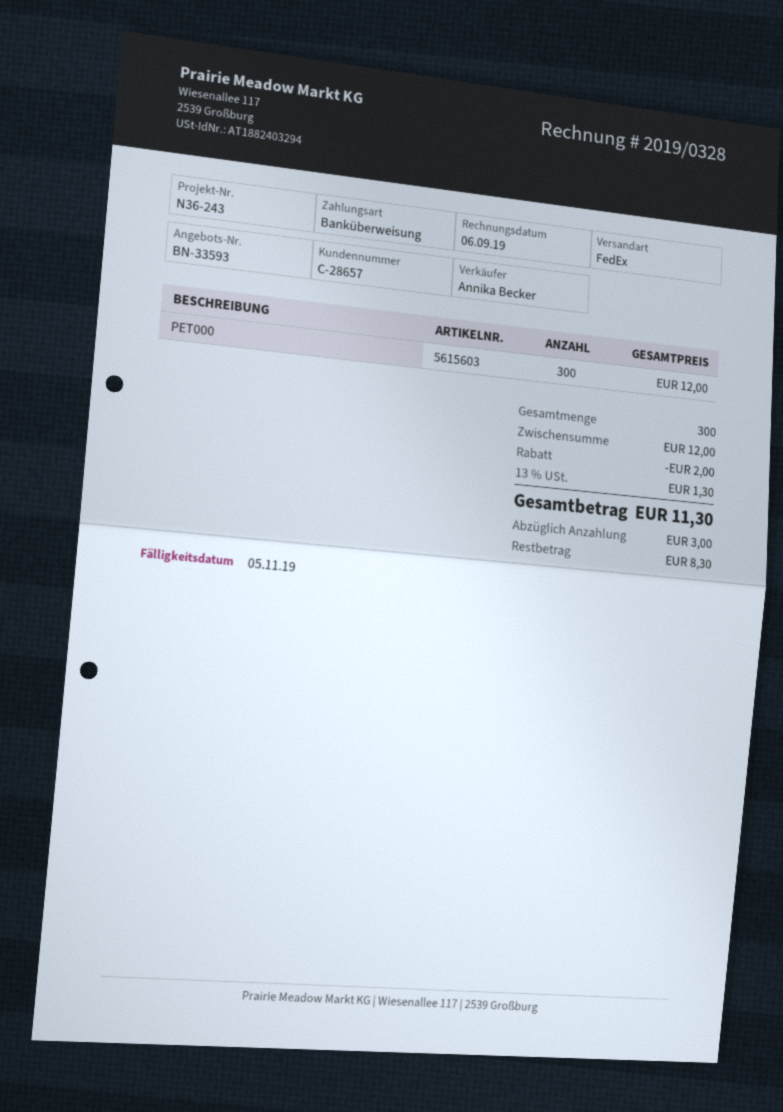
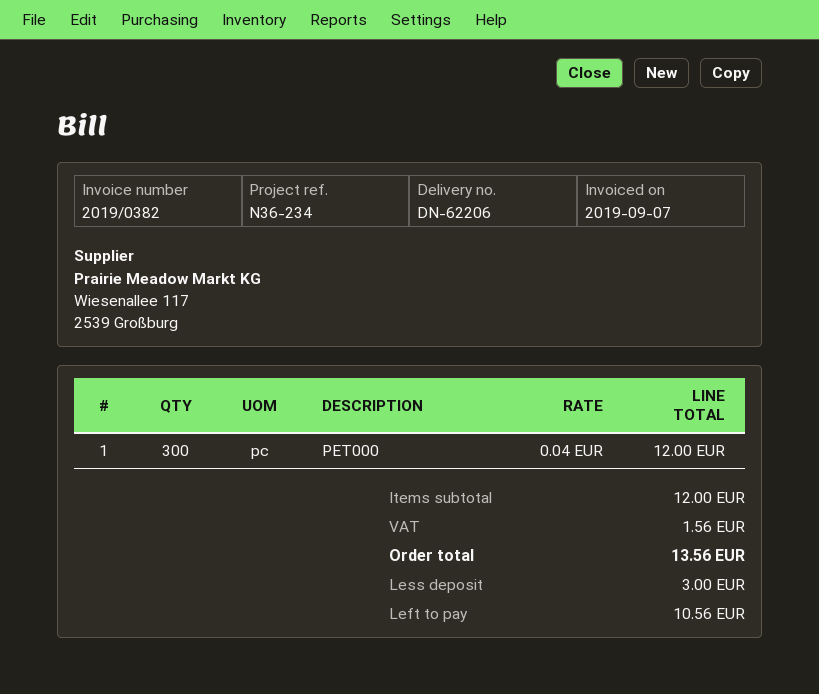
invoice number: 2019/0328 -> 2019/0382
invoice date: 2019-09-06 -> 2019-09-07
reference: N36-243 -> N36-234
discount: 2.00 -> none
tax: 1.30 -> 1.56
total: 11.30 -> 13.56
balance: 8.30 -> 10.56

